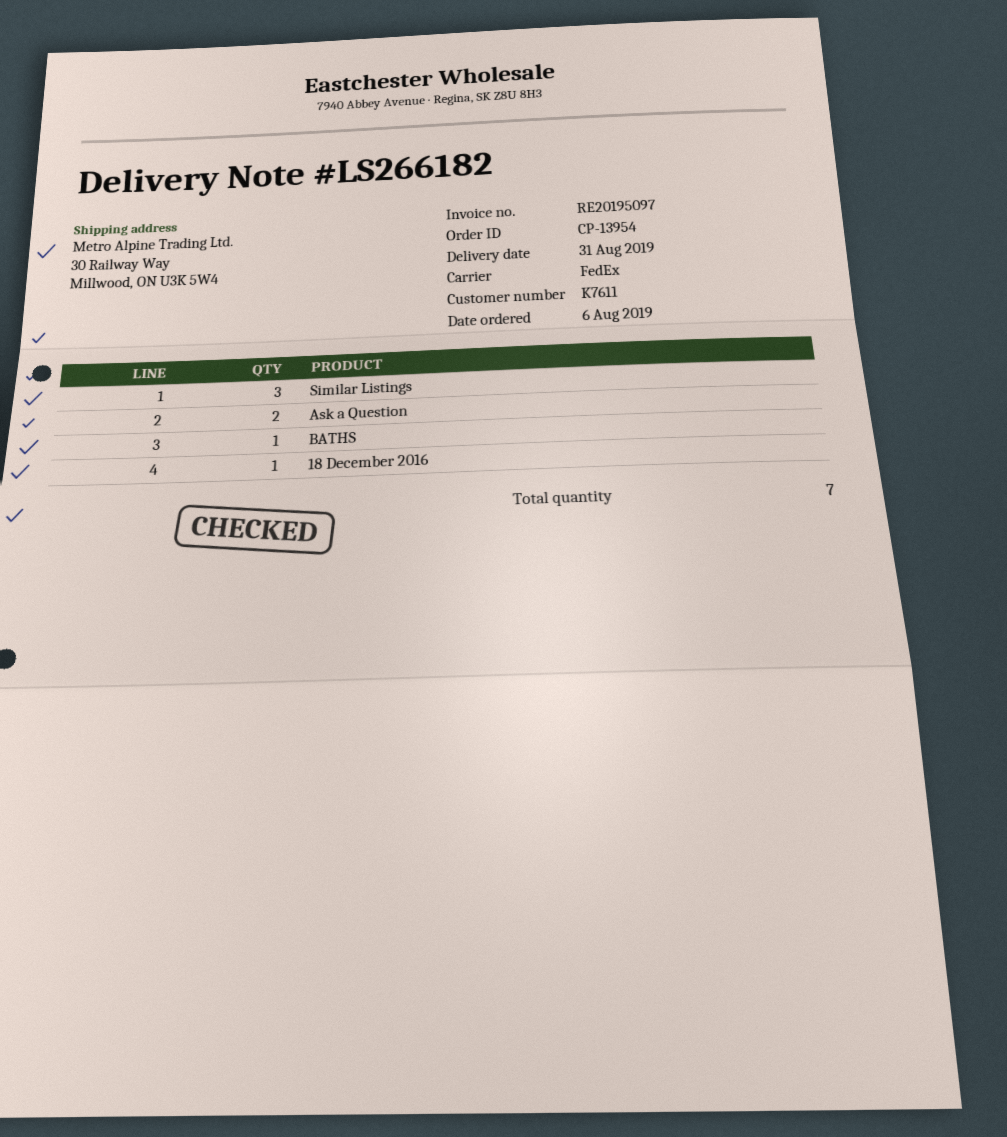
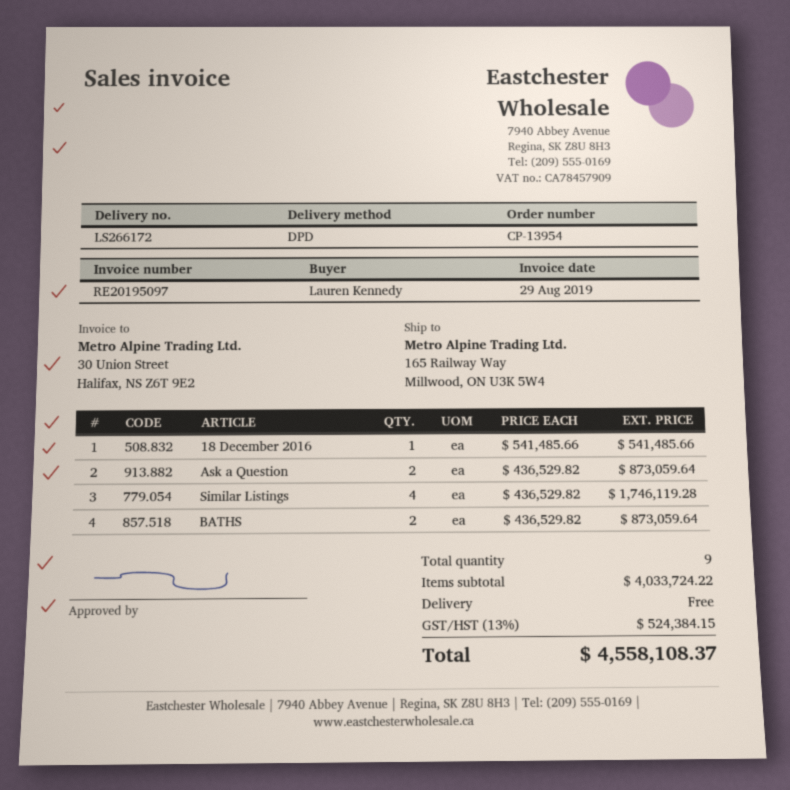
delivery note number: LS266182 -> LS266172
shipping method: FedEx -> DPD
ship to: 30 Railway Way, Millwood, ON U3K 5W4 -> 165 Railway Way, Millwood, ON U3K 5W4
Similar Listings: 3 -> 4
BATHS: 1 -> 2
total quantity: 7 -> 9

